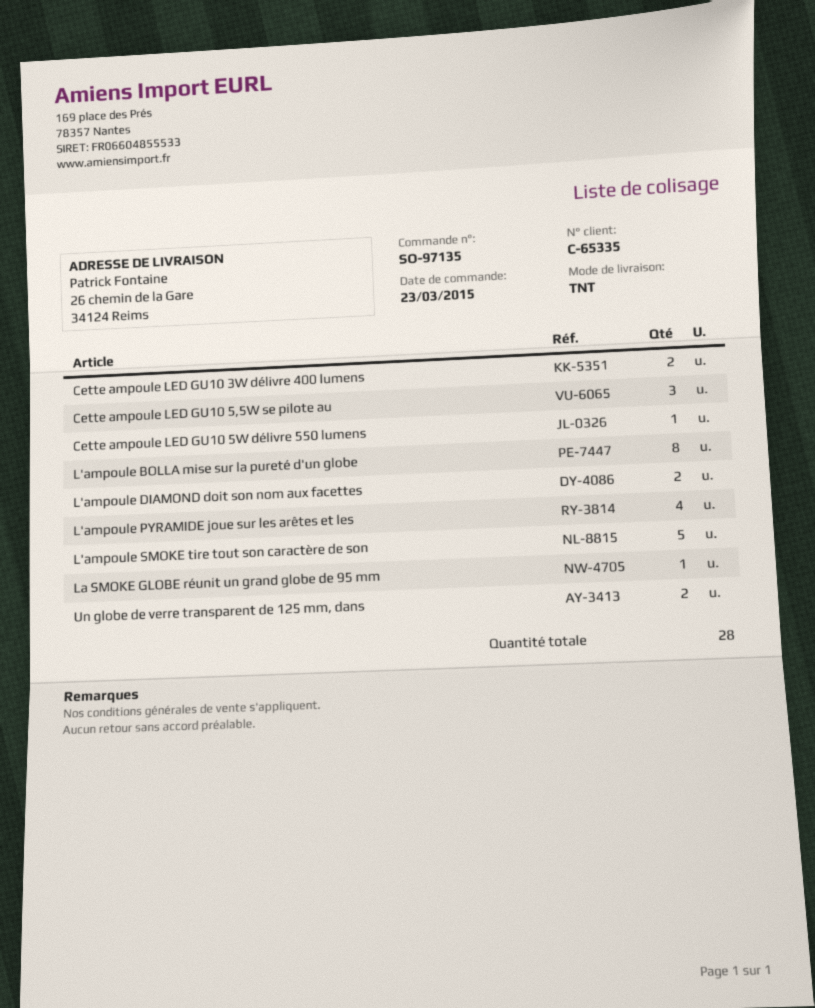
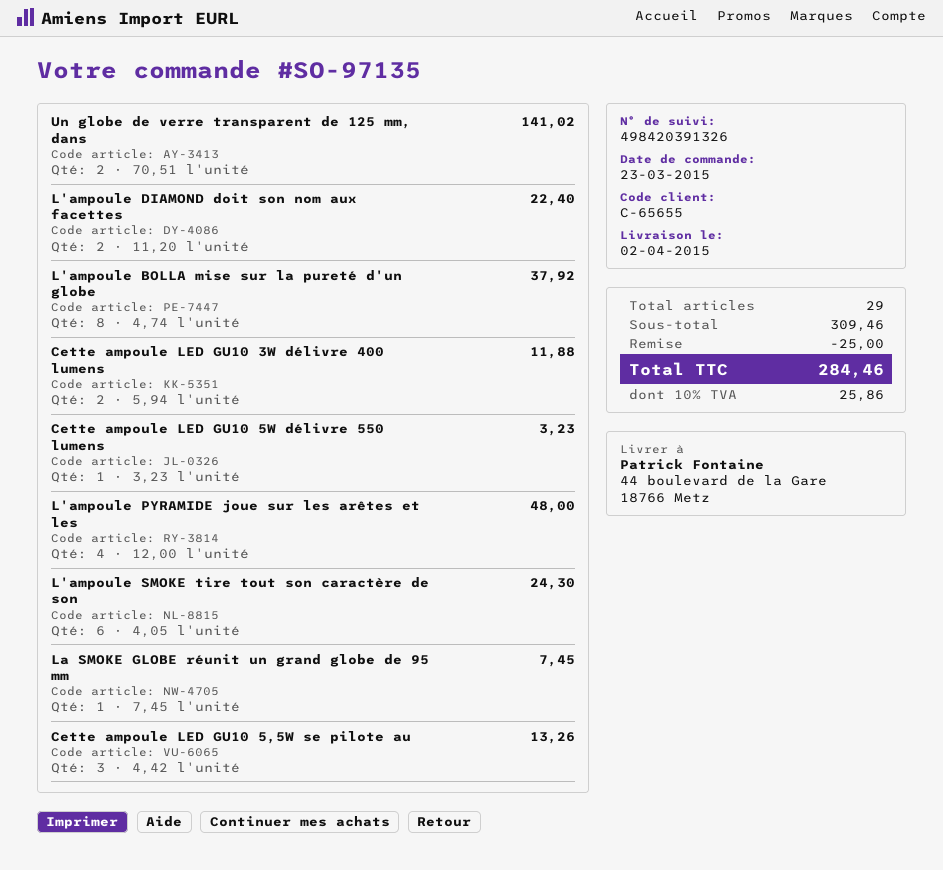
customer number: C-65335 -> C-65655
ship to: 26 chemin de la Gare, 34124 Reims -> 44 boulevard de la Gare, 18766 Metz
L'ampoule SMOKE tire tout son caractère de son: 5 -> 6
total quantity: 28 -> 29

